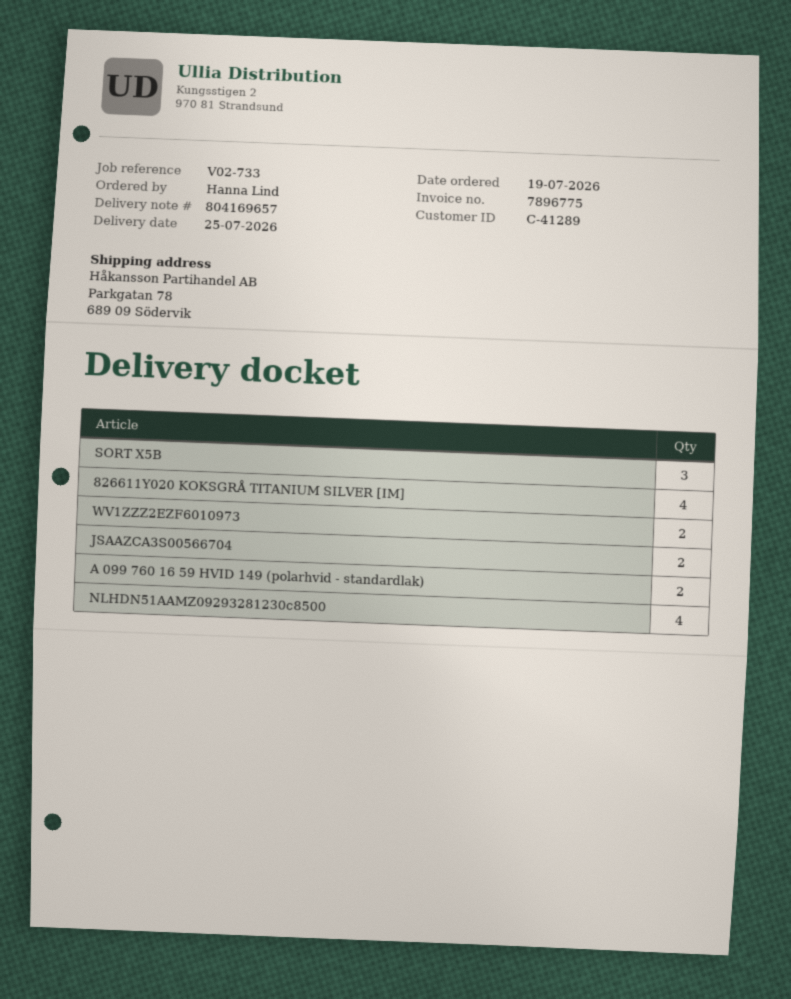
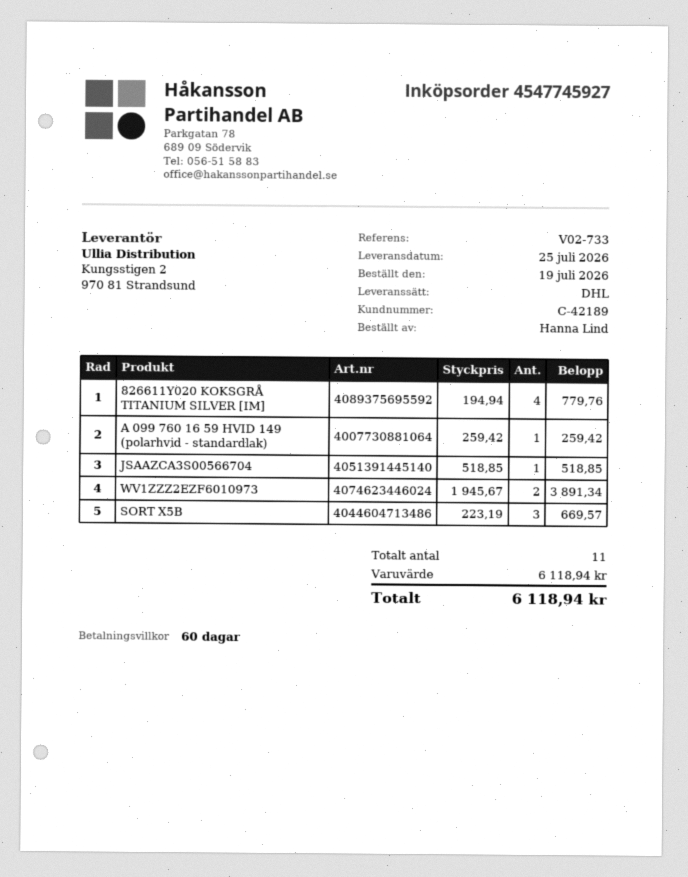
customer number: C-41289 -> C-42189
JSAAZCA3S00566704: 2 -> 1
A 099 760 16 59 HVID 149 (polarhvid - standardlak): 2 -> 1
NLHDN51AAMZ09293281230c8500: 4 -> none

